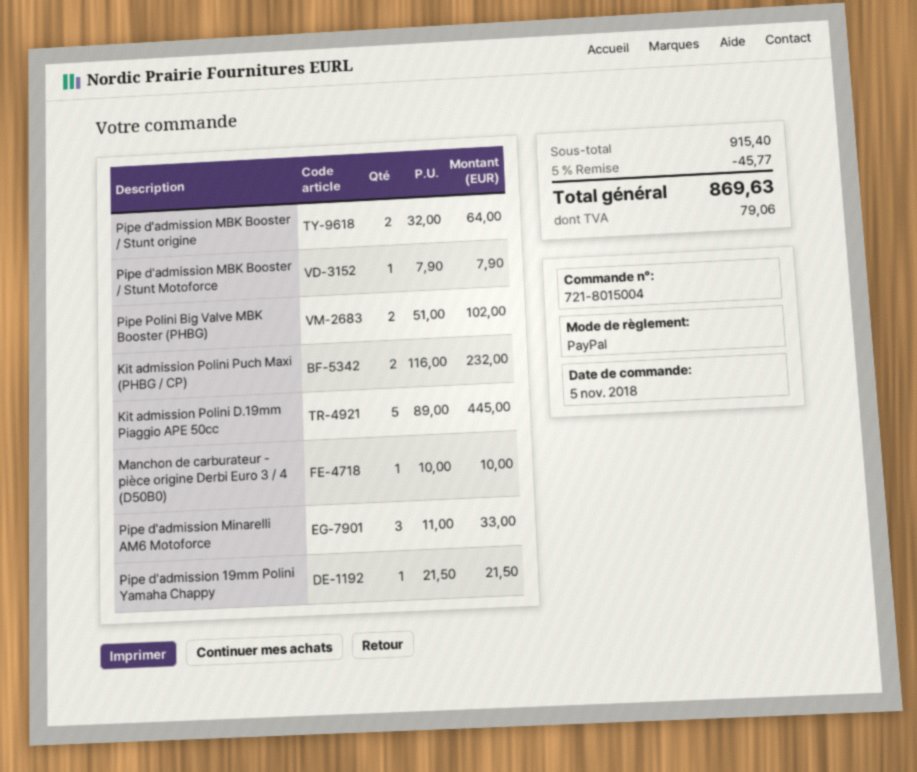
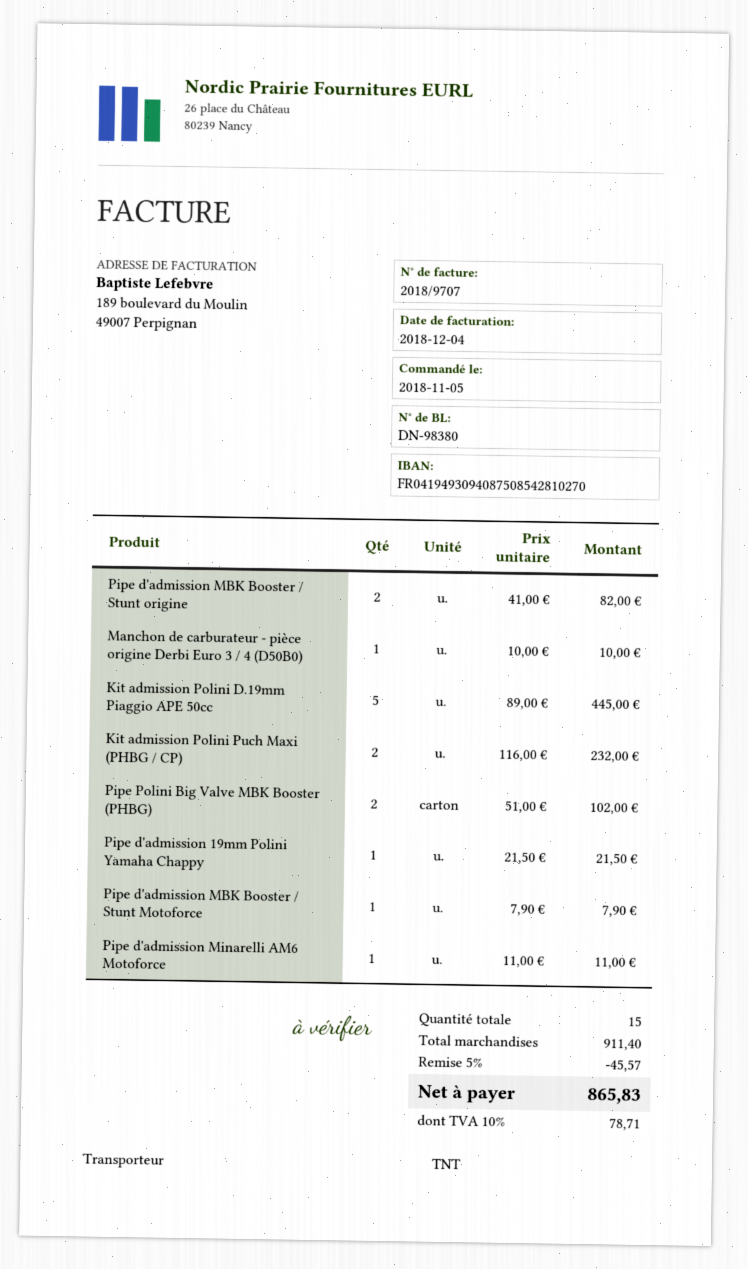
Pipe d'admission MBK Booster / Stunt origine: 2 x 32.00 = 64.00 -> 2 x 41.00 = 82.00
Pipe d'admission Minarelli AM6 Motoforce: 3 x 11.00 = 33.00 -> 1 x 11.00 = 11.00
subtotal: 915.40 -> 911.40
discount: 5% = 45.77 -> 5% = 45.57
tax: 79.06 -> 78.71
total: 869.63 -> 865.83

